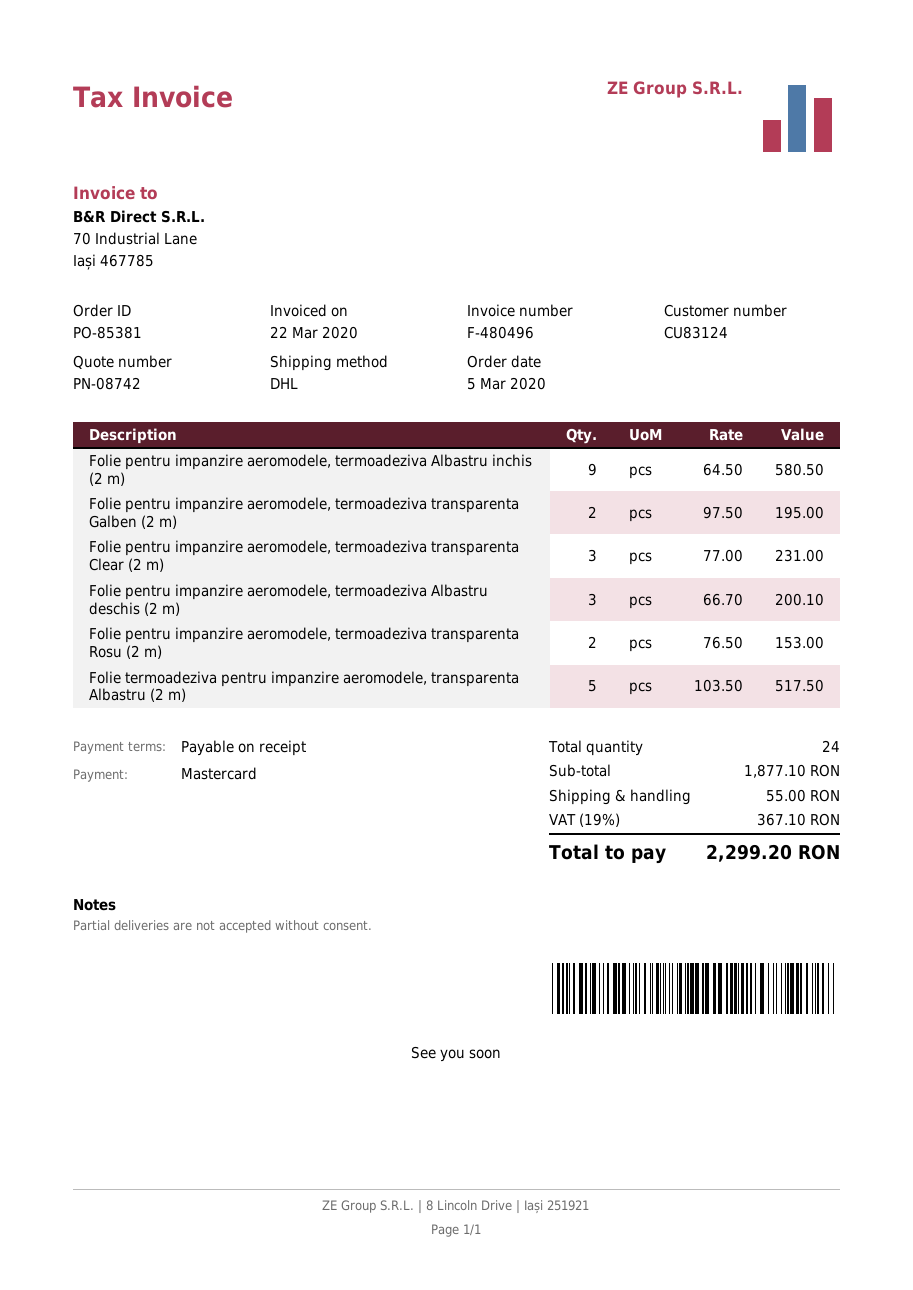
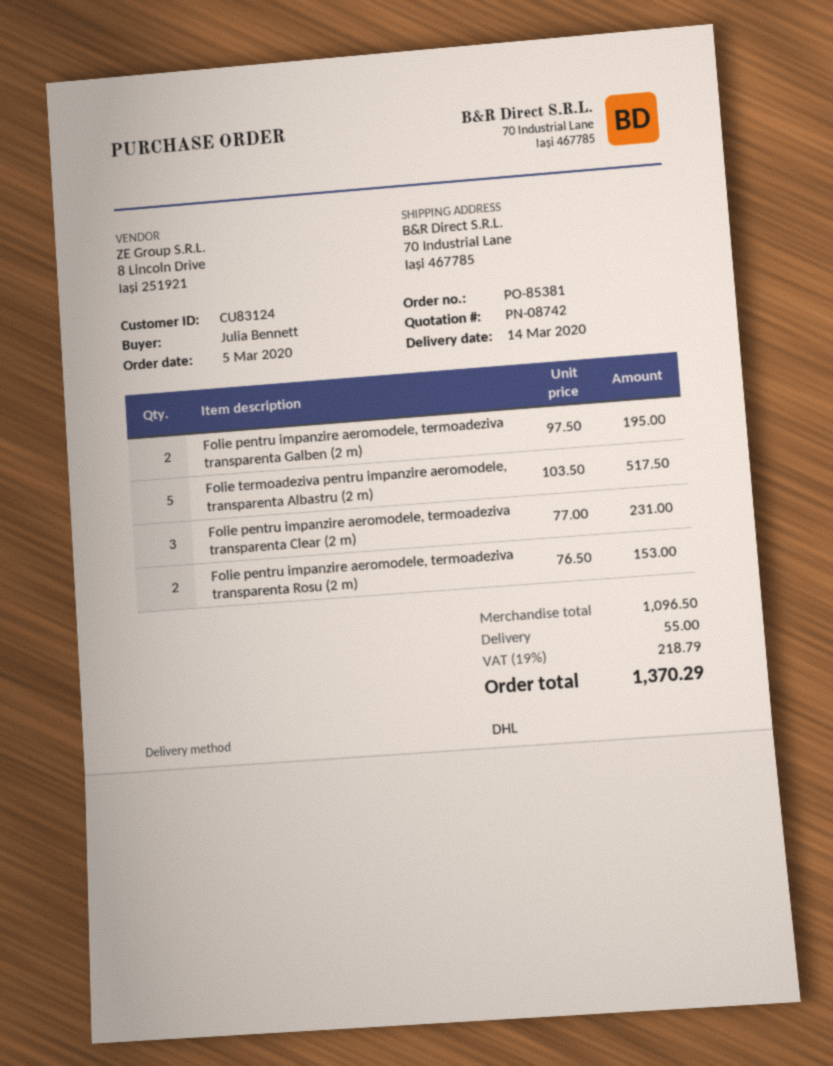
Folie pentru impanzire aeromodele, termoadeziva Albastru inchis (2 m): 9 x 64.50 = 580.50 -> none
Folie pentru impanzire aeromodele, termoadeziva Albastru deschis (2 m): 3 x 66.70 = 200.10 -> none
subtotal: 1877.10 -> 1096.50
tax: 19% = 367.10 -> 19% = 218.79
total: 2299.20 -> 1370.29

